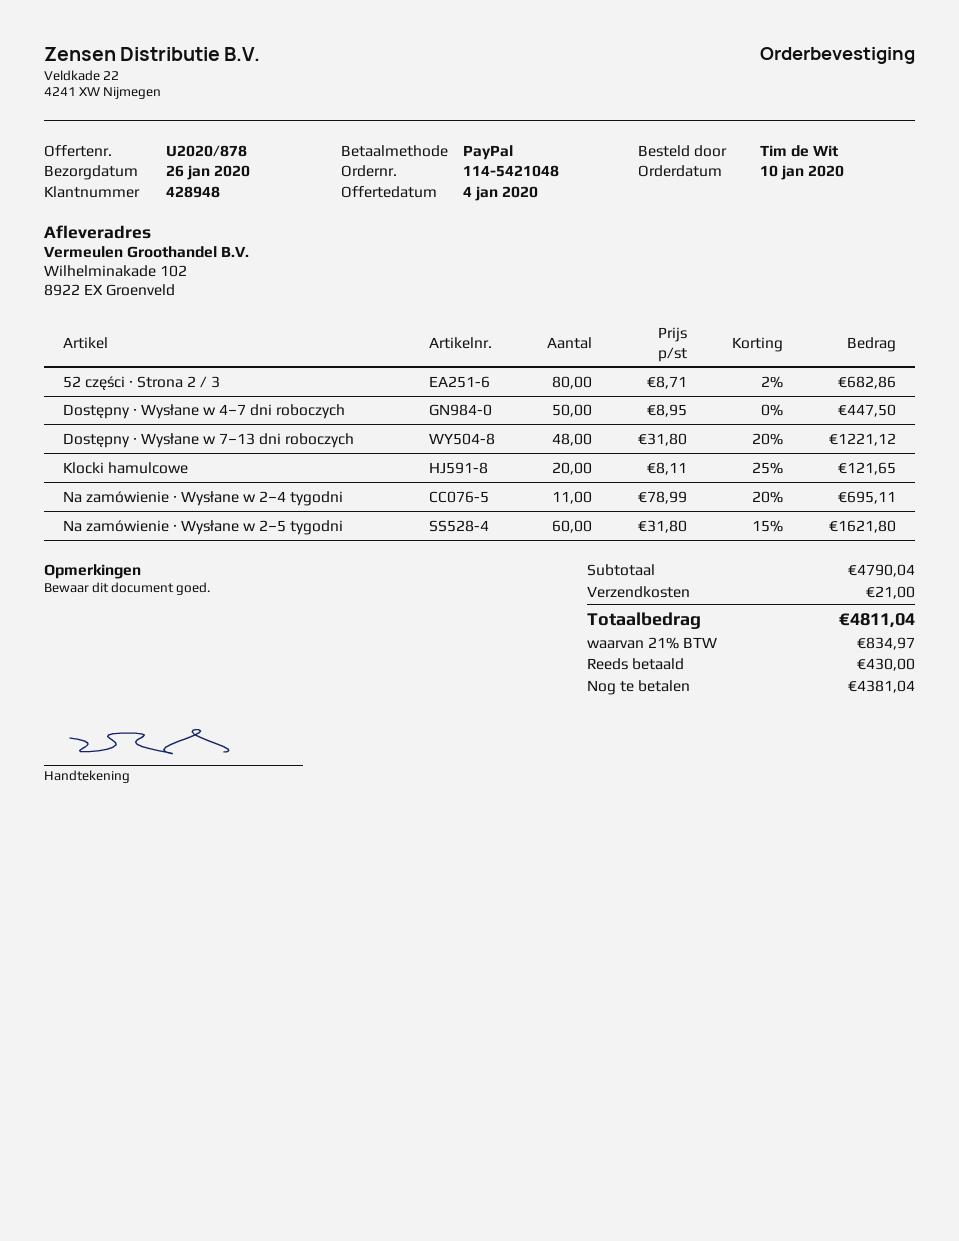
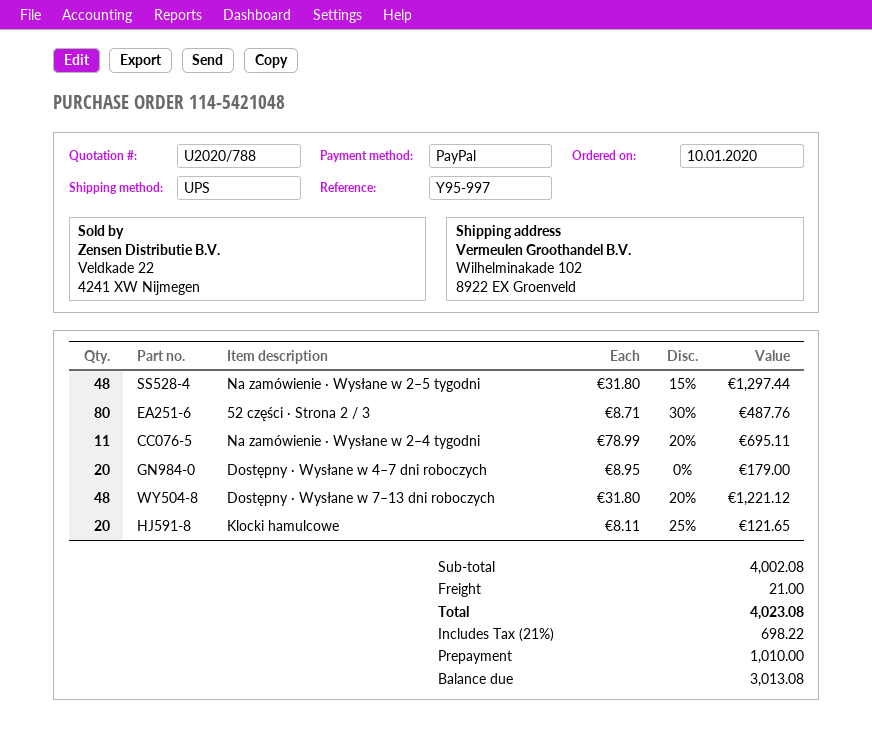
quote number: U2020/878 -> U2020/788
52 części · Strona 2 / 3: 80 x 8.71 - 2% = 682.86 -> 80 x 8.71 - 30% = 487.76
Dostępny · Wysłane w 4–7 dni roboczych: 50 x 8.95 = 447.50 -> 20 x 8.95 = 179.00
Na zamówienie · Wysłane w 2–5 tygodni: 60 x 31.80 - 15% = 1621.80 -> 48 x 31.80 - 15% = 1297.44
subtotal: 4790.04 -> 4002.08
tax: 21% = 834.97 -> 21% = 698.22
total: 4811.04 -> 4023.08
deposit: 430.00 -> 1010.00
balance: 4381.04 -> 3013.08

